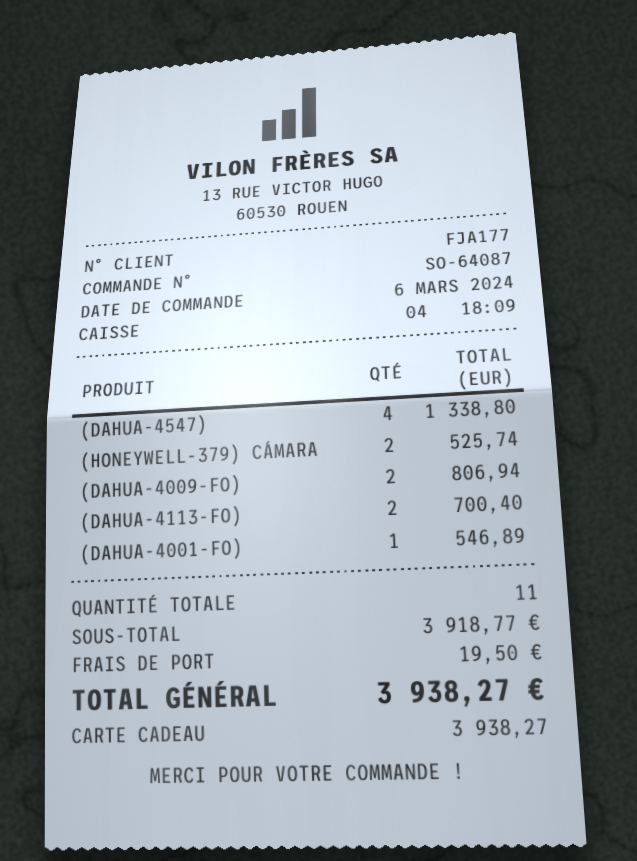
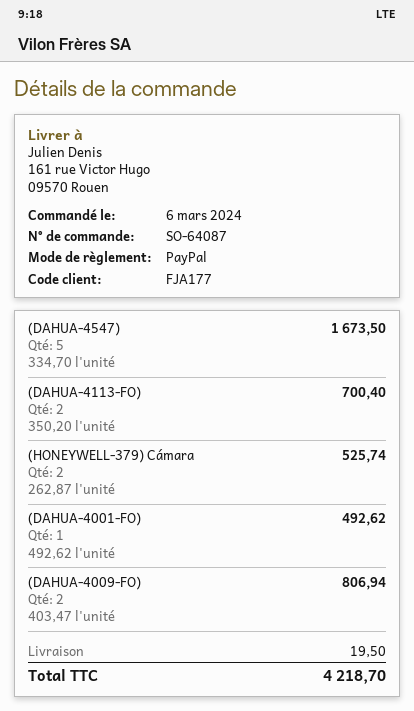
payment method: gift card -> PayPal
(DAHUA-4547): 4 for 1338.80 -> 5 for 1673.50
(DAHUA-4001-FO): 1 for 546.89 -> 1 for 492.62
total: 3938.27 -> 4218.70

